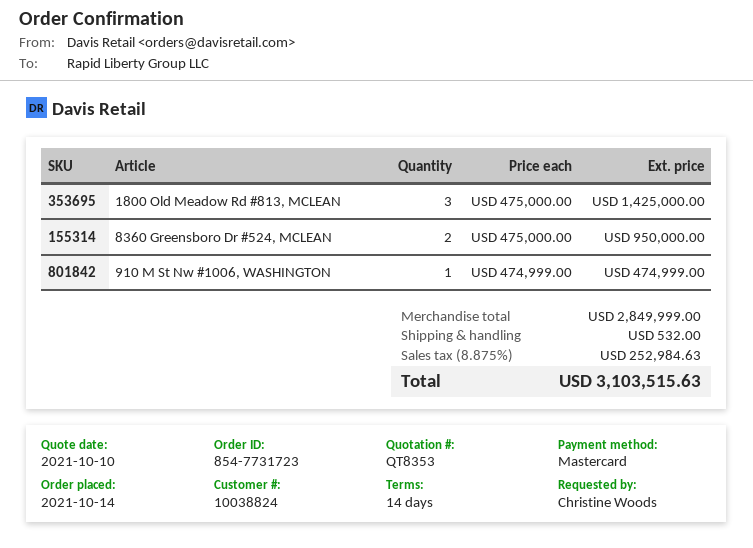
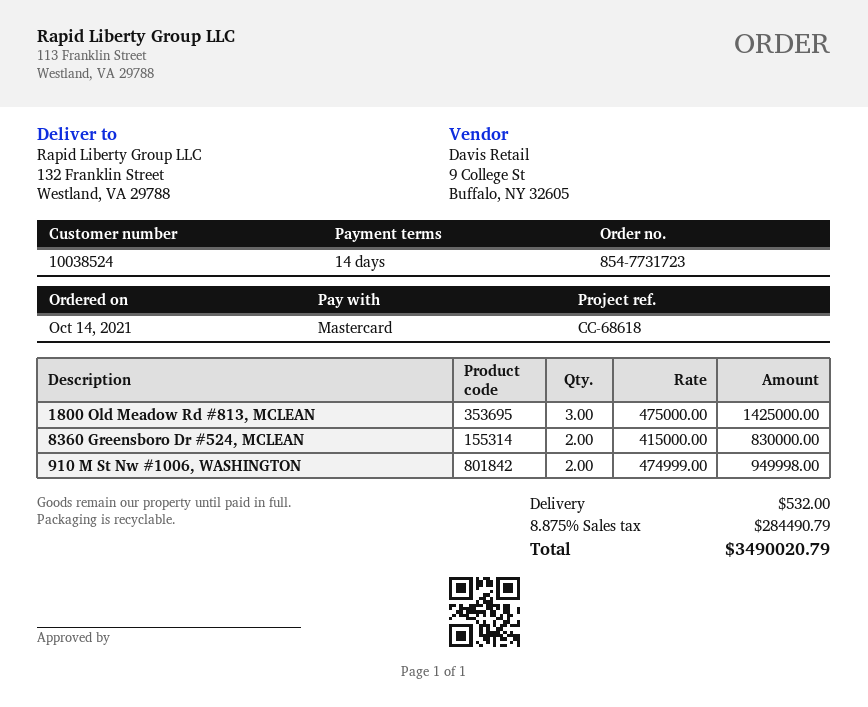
customer number: 10038824 -> 10038524
8360 Greensboro Dr #524, MCLEAN: 2 x 475000.00 = 950000.00 -> 2 x 415000.00 = 830000.00
910 M St Nw #1006, WASHINGTON: 1 x 474999.00 = 474999.00 -> 2 x 474999.00 = 949998.00
tax: 8.875% = 252984.63 -> 8.875% = 284490.79
total: 3103515.63 -> 3490020.79

